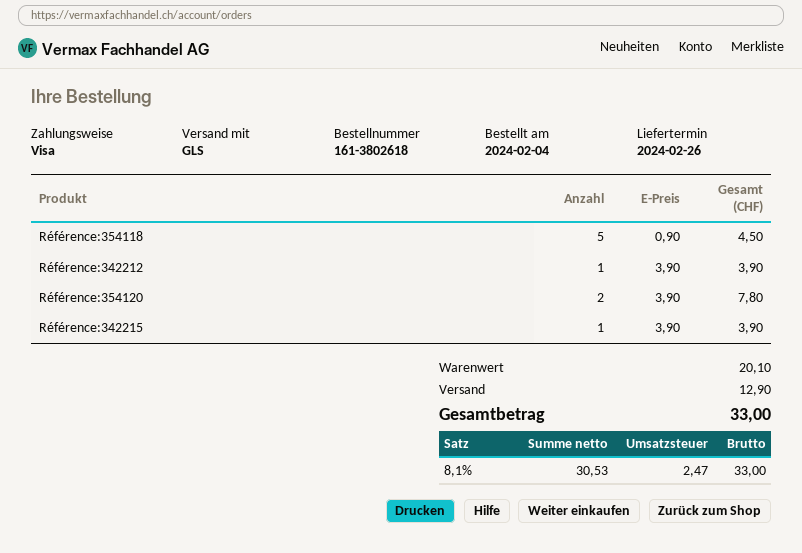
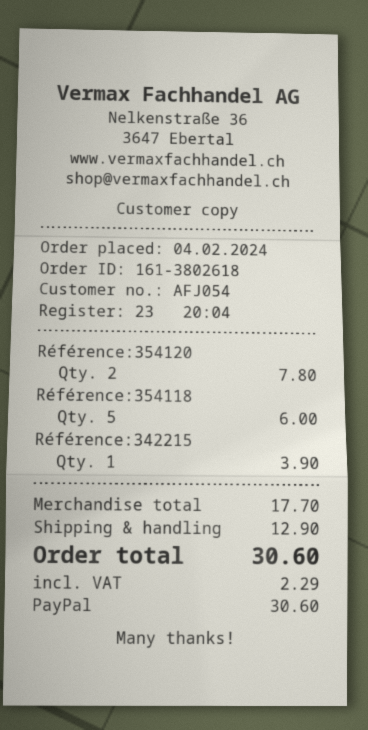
payment method: Visa -> PayPal
Référence:354118: 5 for 4.50 -> 5 for 6.00
Référence:342212: 1 for 3.90 -> none
subtotal: 20.10 -> 17.70
tax: 2.47 -> 2.29
total: 33.00 -> 30.60

